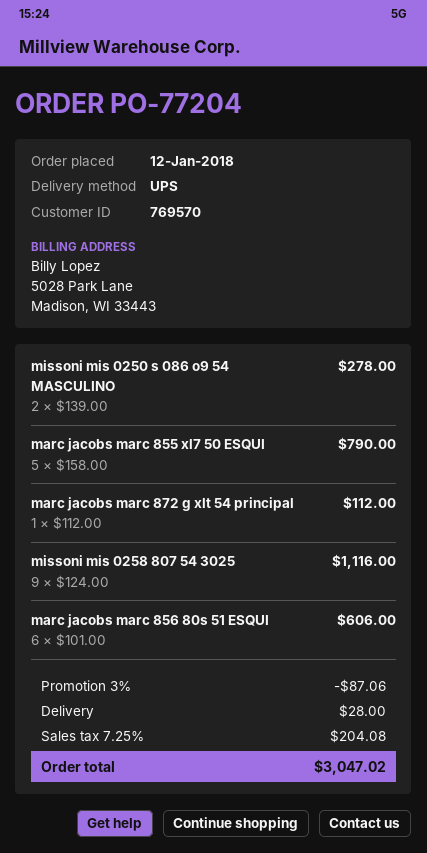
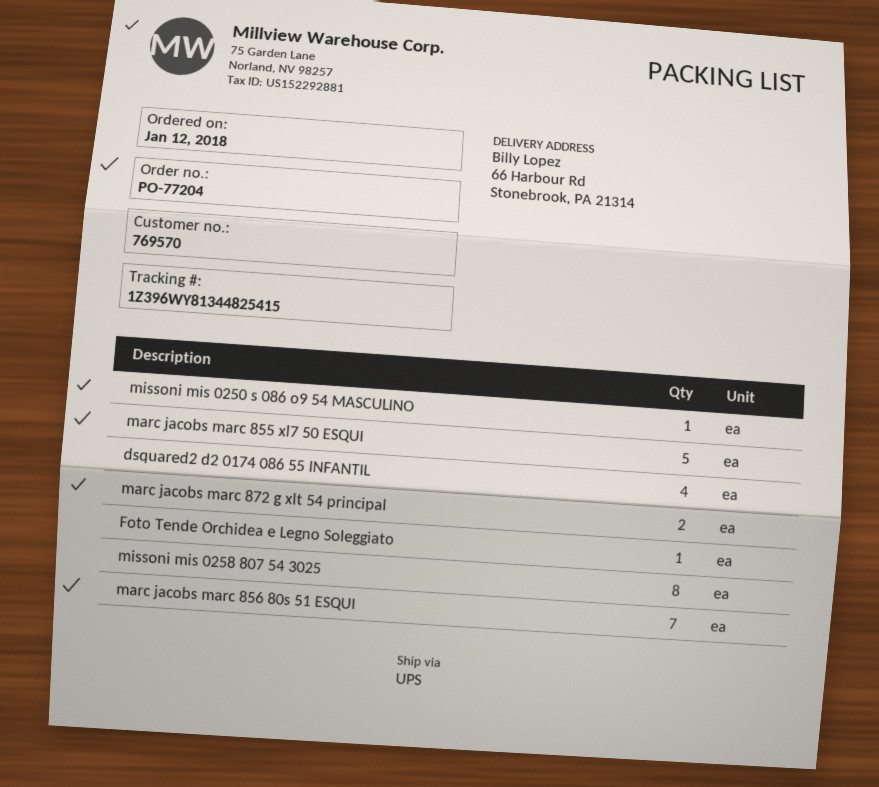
missoni mis 0250 s 086 o9 54 MASCULINO: 2 -> 1
marc jacobs marc 872 g xlt 54 principal: 1 -> 2
missoni mis 0258 807 54 3025: 9 -> 8
marc jacobs marc 856 80s 51 ESQUI: 6 -> 7
dsquared2 d2 0174 086 55 INFANTIL: none -> 4
Foto Tende Orchidea e Legno Soleggiato: none -> 1

